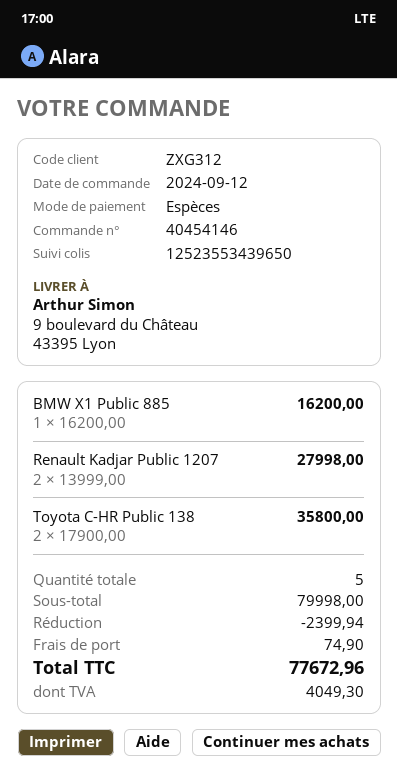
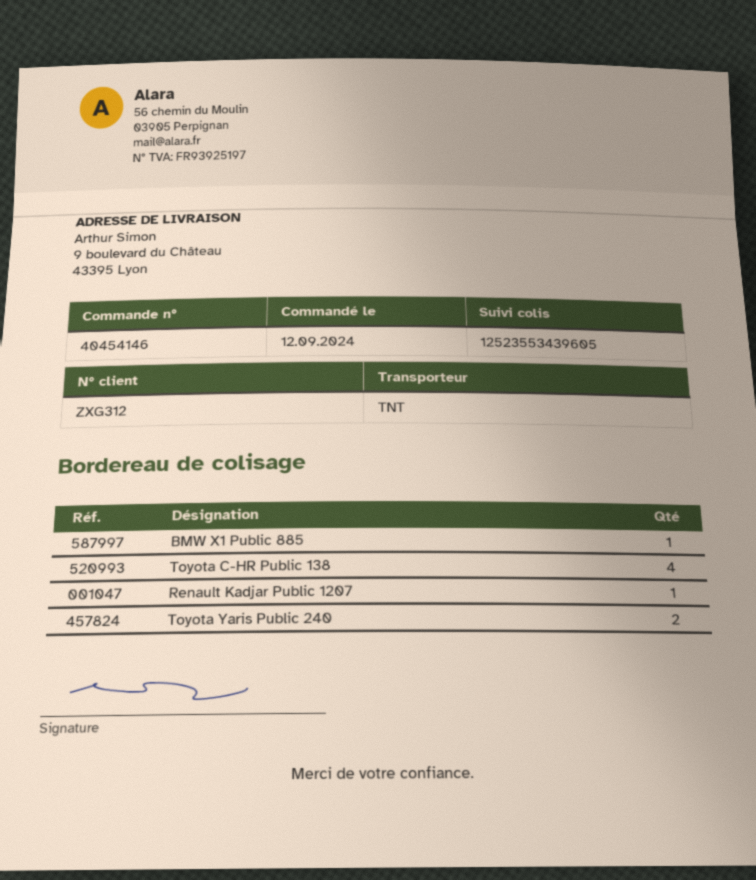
tracking number: 12523553439650 -> 12523553439605
Renault Kadjar Public 1207: 2 -> 1
Toyota C-HR Public 138: 2 -> 4
Toyota Yaris Public 240: none -> 2

